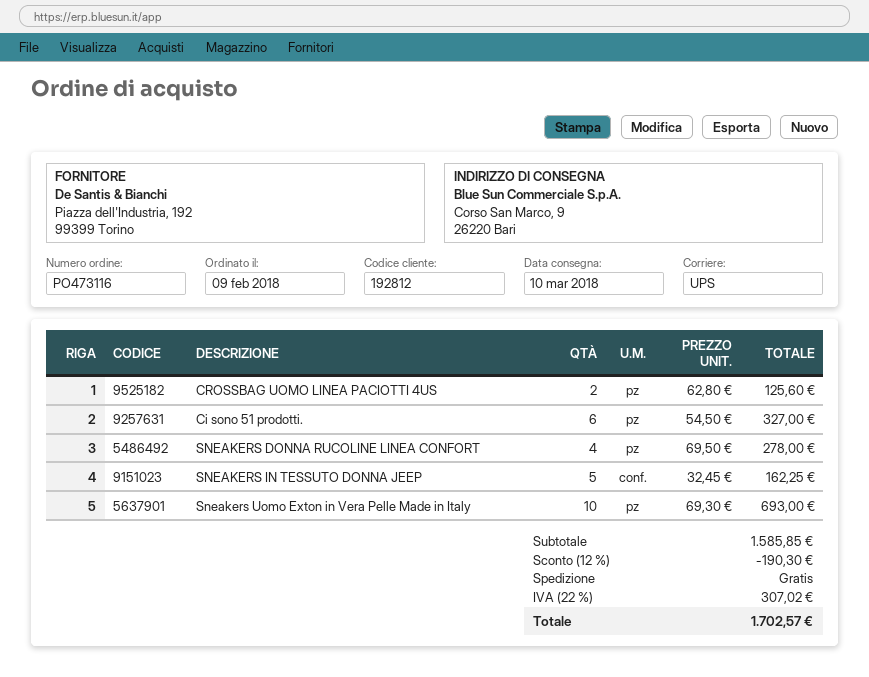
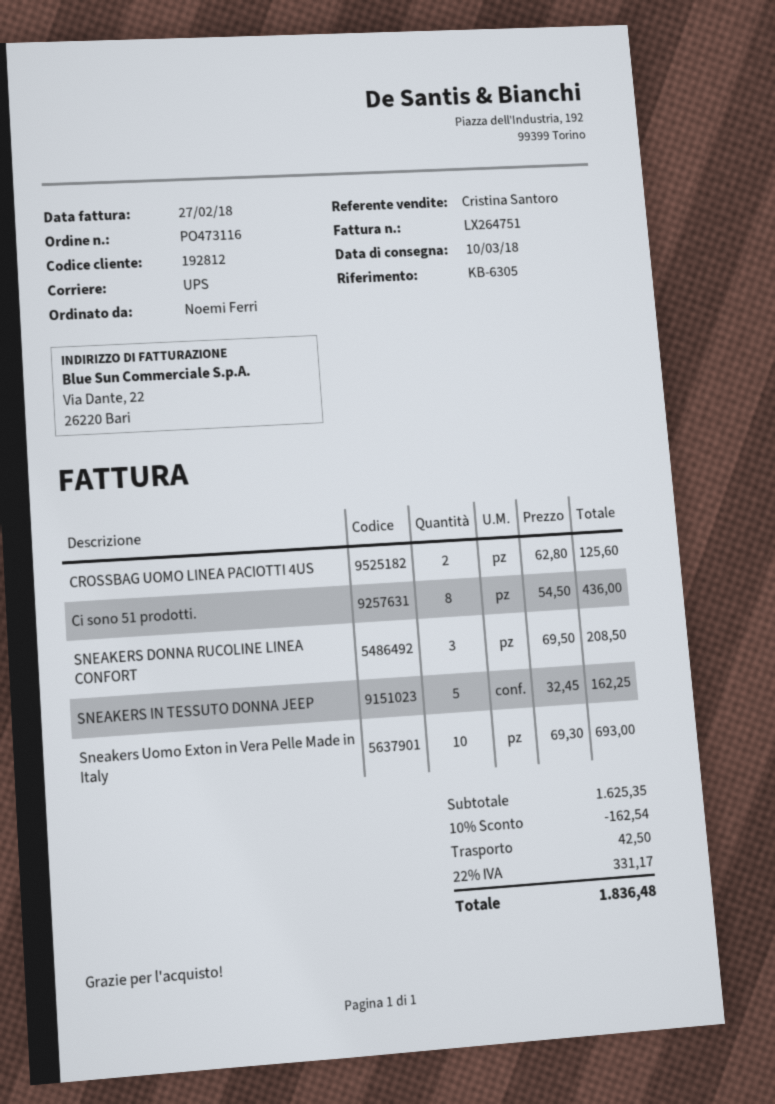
Ci sono 51 prodotti.: 6 x 54.50 = 327.00 -> 8 x 54.50 = 436.00
SNEAKERS DONNA RUCOLINE LINEA CONFORT: 4 x 69.50 = 278.00 -> 3 x 69.50 = 208.50
subtotal: 1585.85 -> 1625.35
discount: 12% = 190.30 -> 10% = 162.54
shipping: 0.00 -> 42.50
tax: 22% = 307.02 -> 22% = 331.17
total: 1702.57 -> 1836.48

